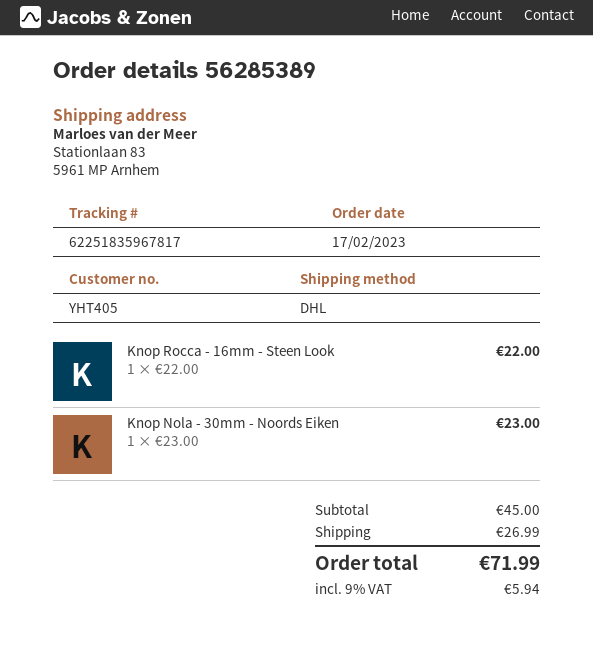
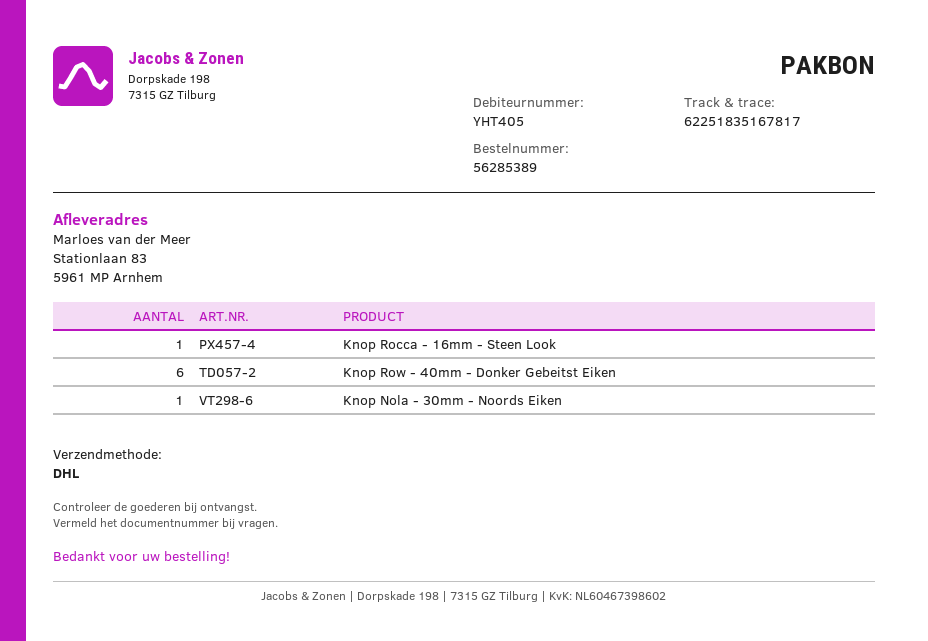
tracking number: 62251835967817 -> 62251835167817
Knop Row - 40mm - Donker Gebeitst Eiken: none -> 6

